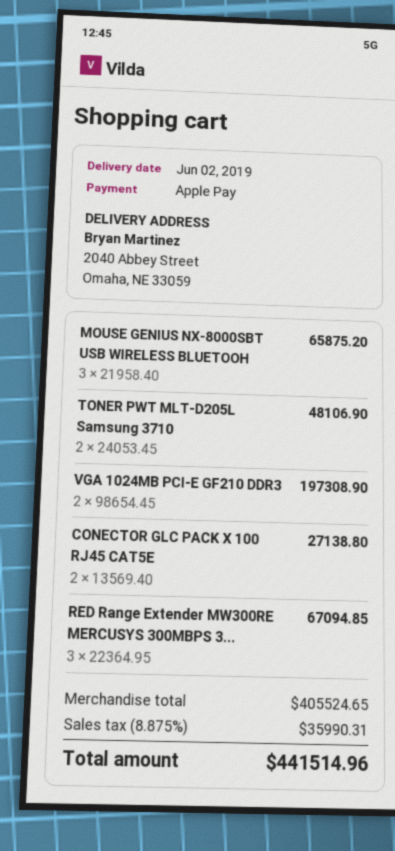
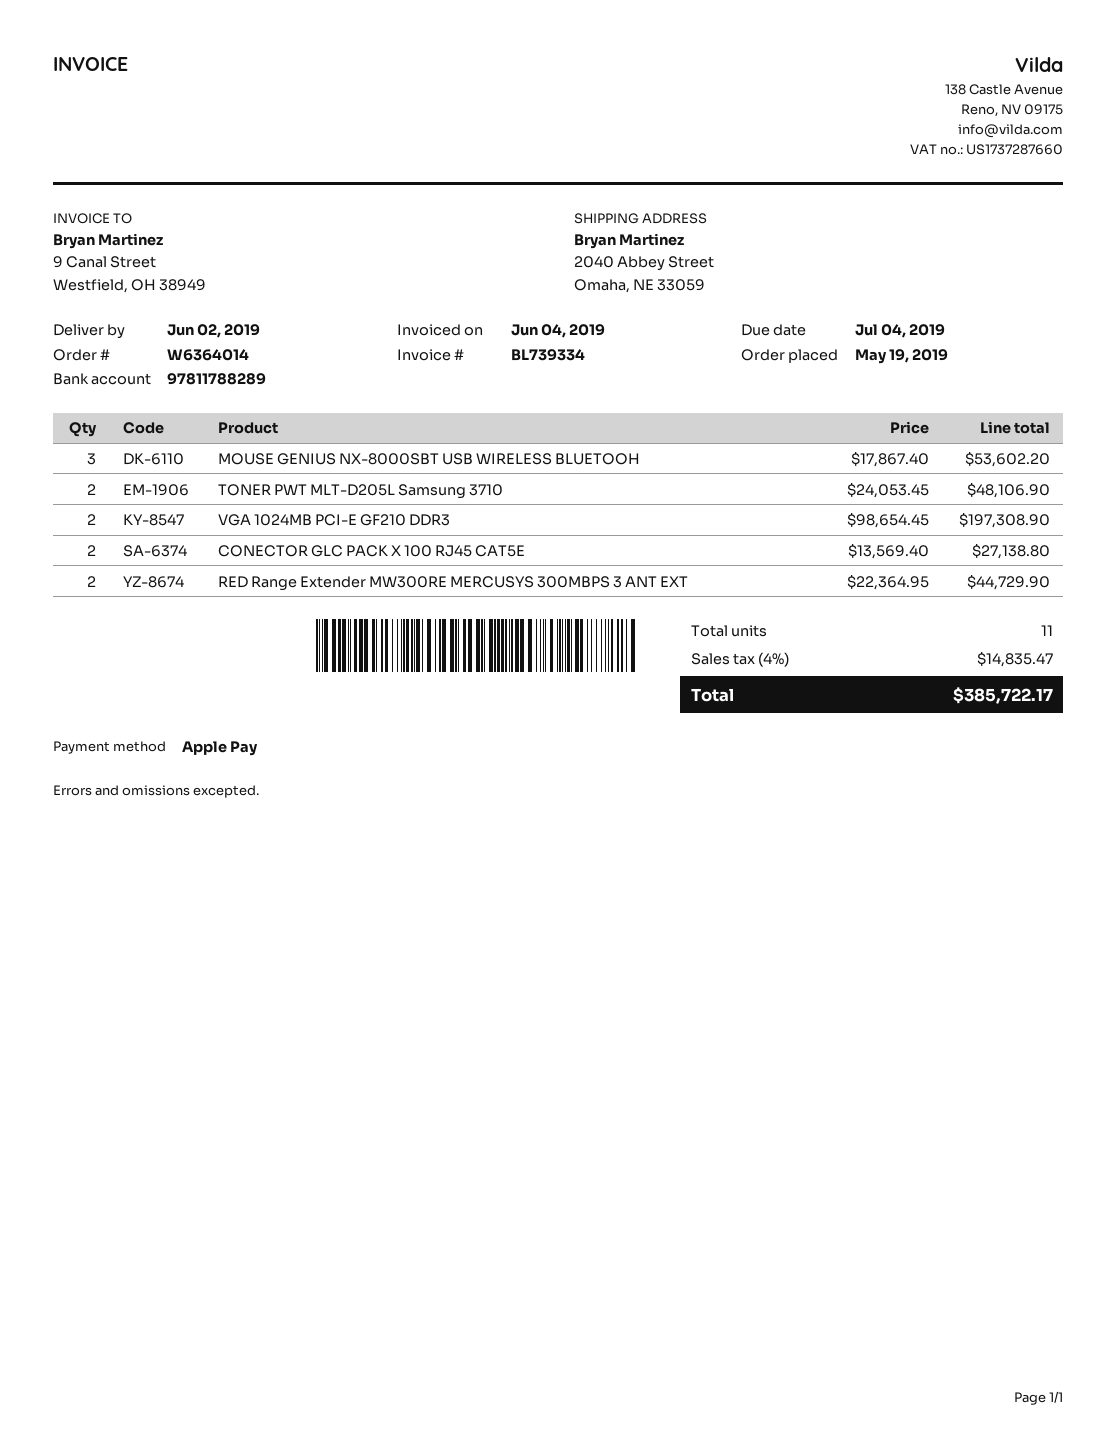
MOUSE GENIUS NX-8000SBT USB WIRELESS BLUETOOH: 3 x 21958.40 = 65875.20 -> 3 x 17867.40 = 53602.20
RED Range Extender MW300RE MERCUSYS 300MBPS 3...: 3 x 22364.95 = 67094.85 -> 2 x 22364.95 = 44729.90
tax: 8.875% = 35990.31 -> 4% = 14835.47
total: 441514.96 -> 385722.17

